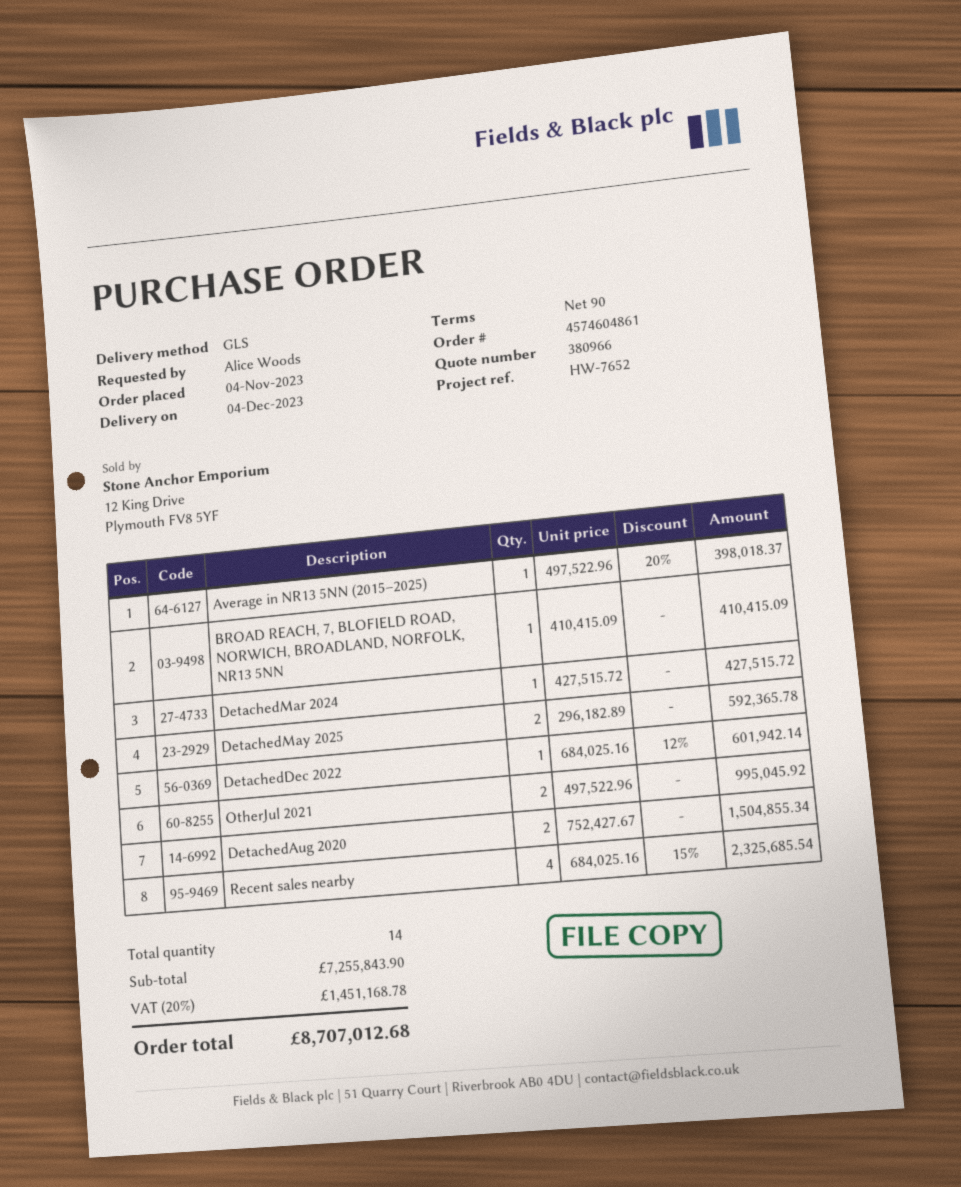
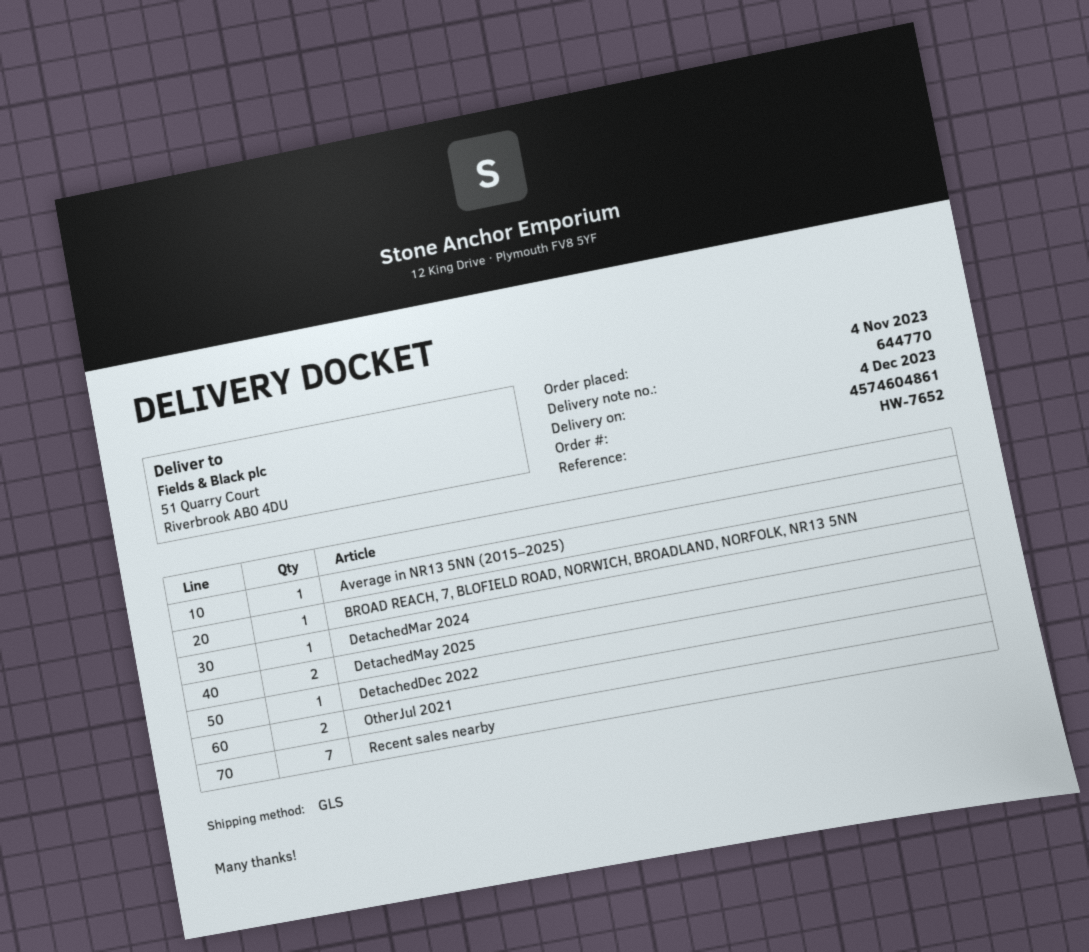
DetachedAug 2020: 2 -> none
Recent sales nearby: 4 -> 7

